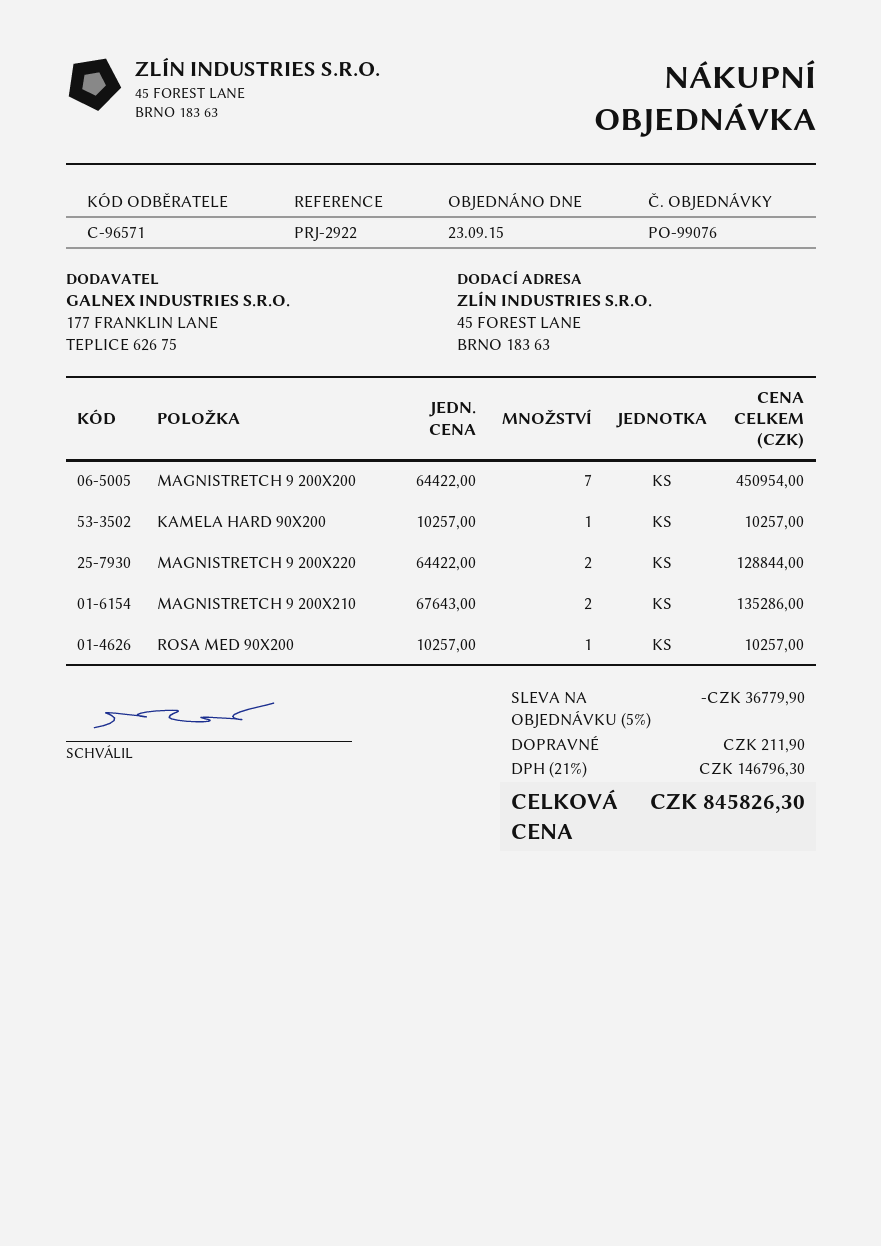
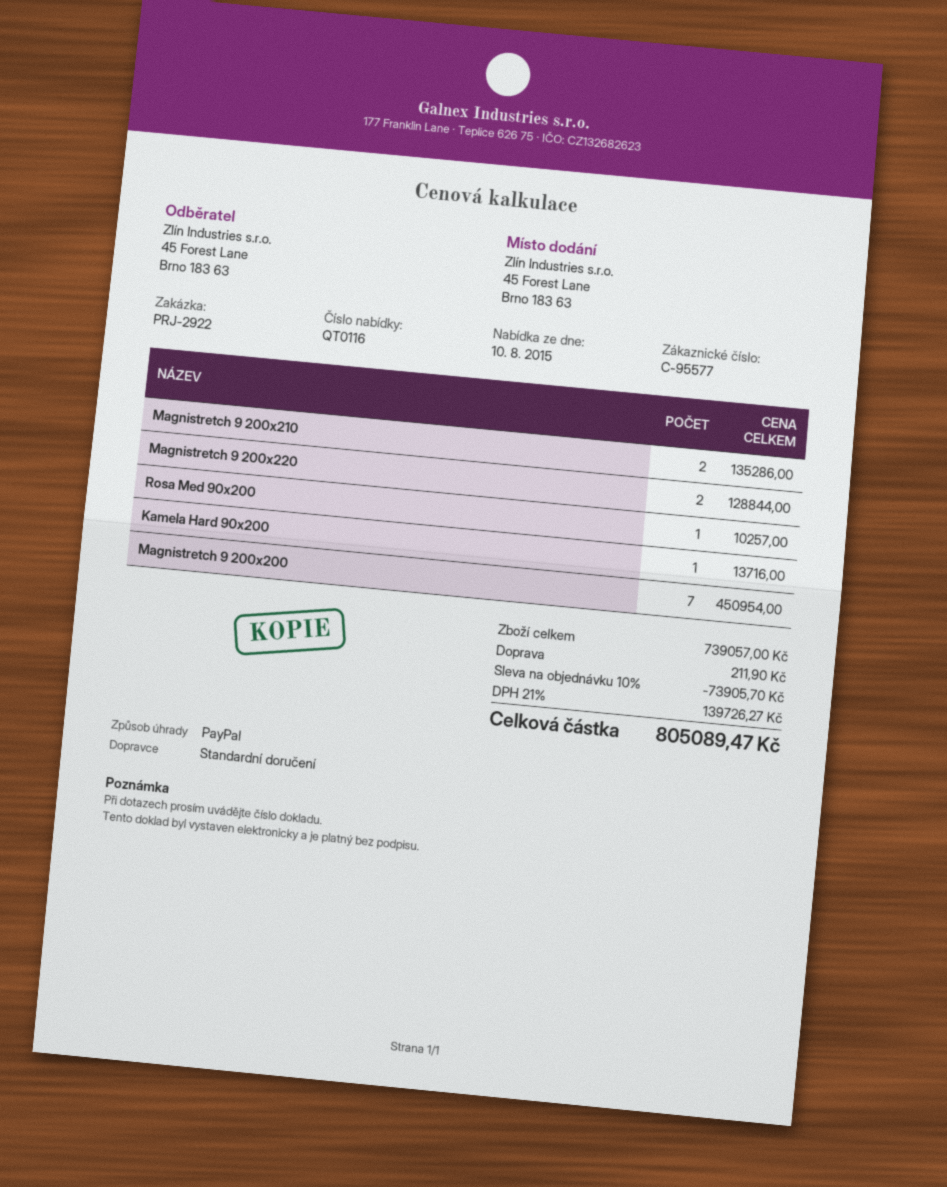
customer number: C-96571 -> C-95577
KAMELA HARD 90X200: 1 for 10257.00 -> 1 for 13716.00
discount: 5% = 36779.90 -> 10% = 73905.70
tax: 21% = 146796.30 -> 21% = 139726.27
total: 845826.30 -> 805089.47

